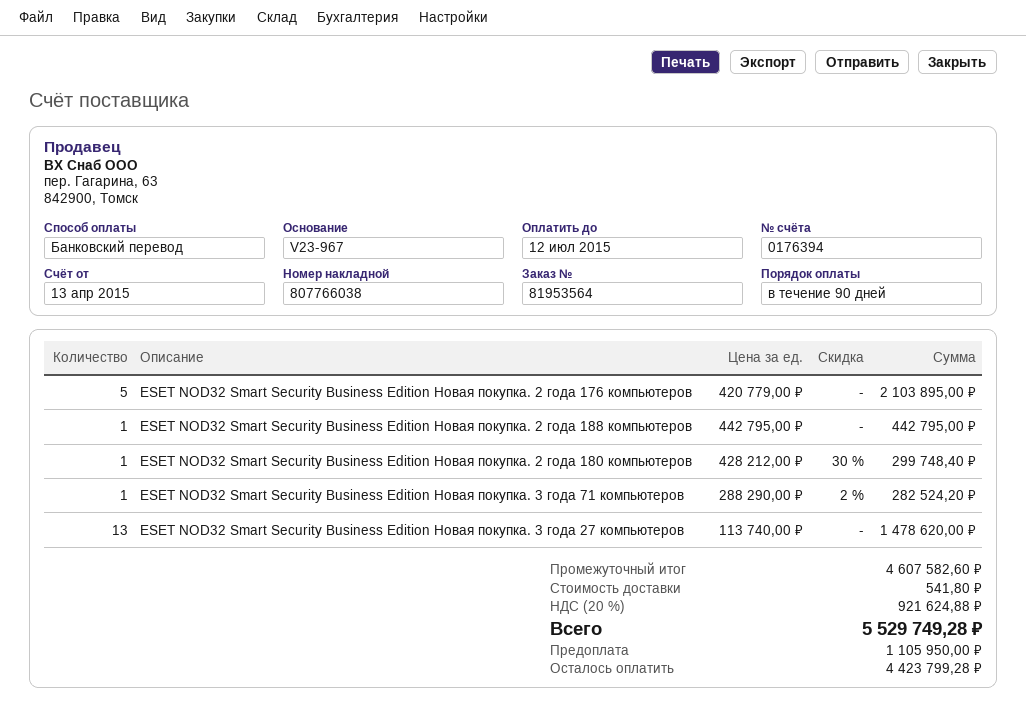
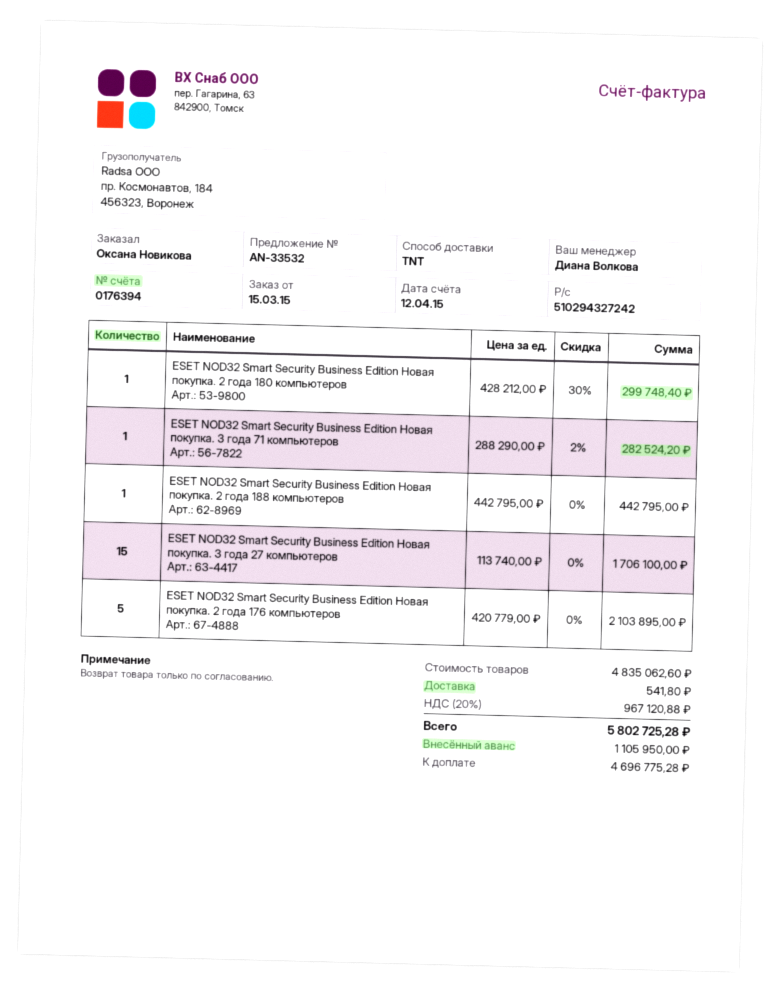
invoice date: 2015-04-13 -> 2015-04-12
ESET NOD32 Smart Security Business Edition Новая покупка. 3 года 27 компьютеров: 13 x 113740.00 = 1478620.00 -> 15 x 113740.00 = 1706100.00
subtotal: 4607582.60 -> 4835062.60
tax: 20% = 921624.88 -> 20% = 967120.88
total: 5529749.28 -> 5802725.28
balance: 4423799.28 -> 4696775.28

